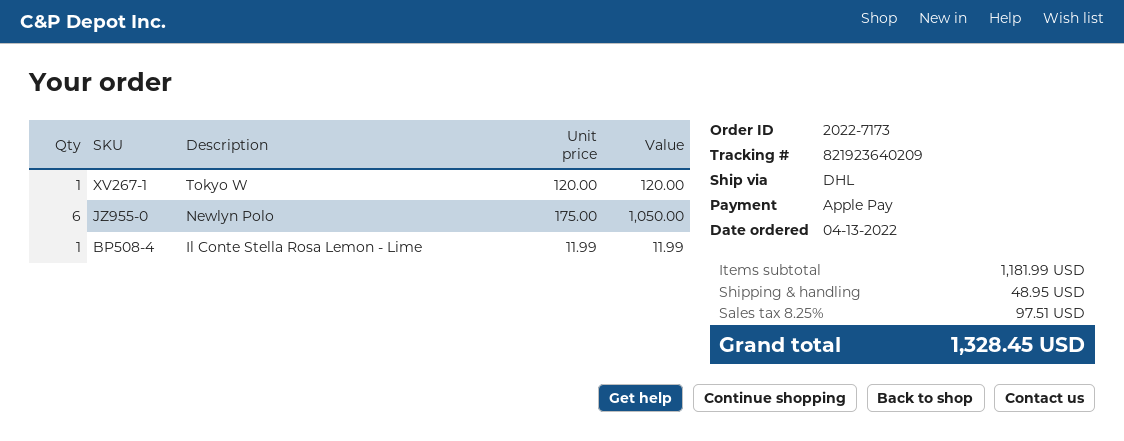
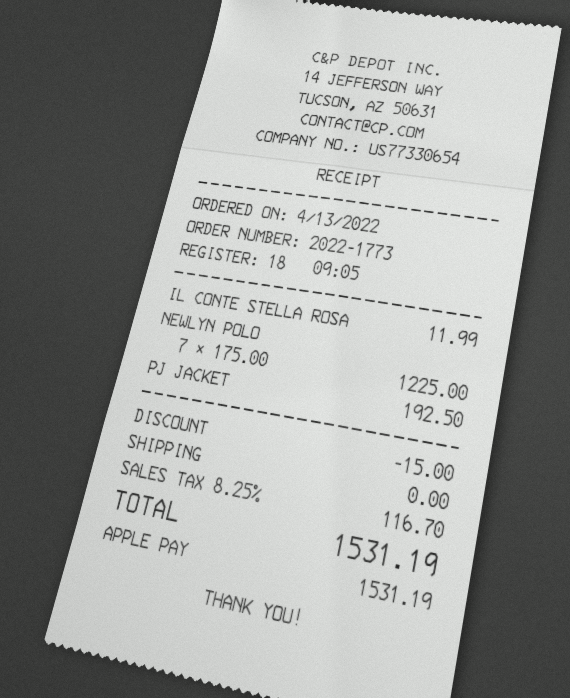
order number: 2022-7173 -> 2022-1773
Tokyo W: 1 x 120.00 = 120.00 -> none
Newlyn Polo: 6 x 175.00 = 1050.00 -> 7 x 175.00 = 1225.00
PJ JACKET: none -> 1 x 192.50 = 192.50
discount: none -> 15.00
shipping: 48.95 -> 0.00
tax: 8.25% = 97.51 -> 8.25% = 116.70
total: 1328.45 -> 1531.19

